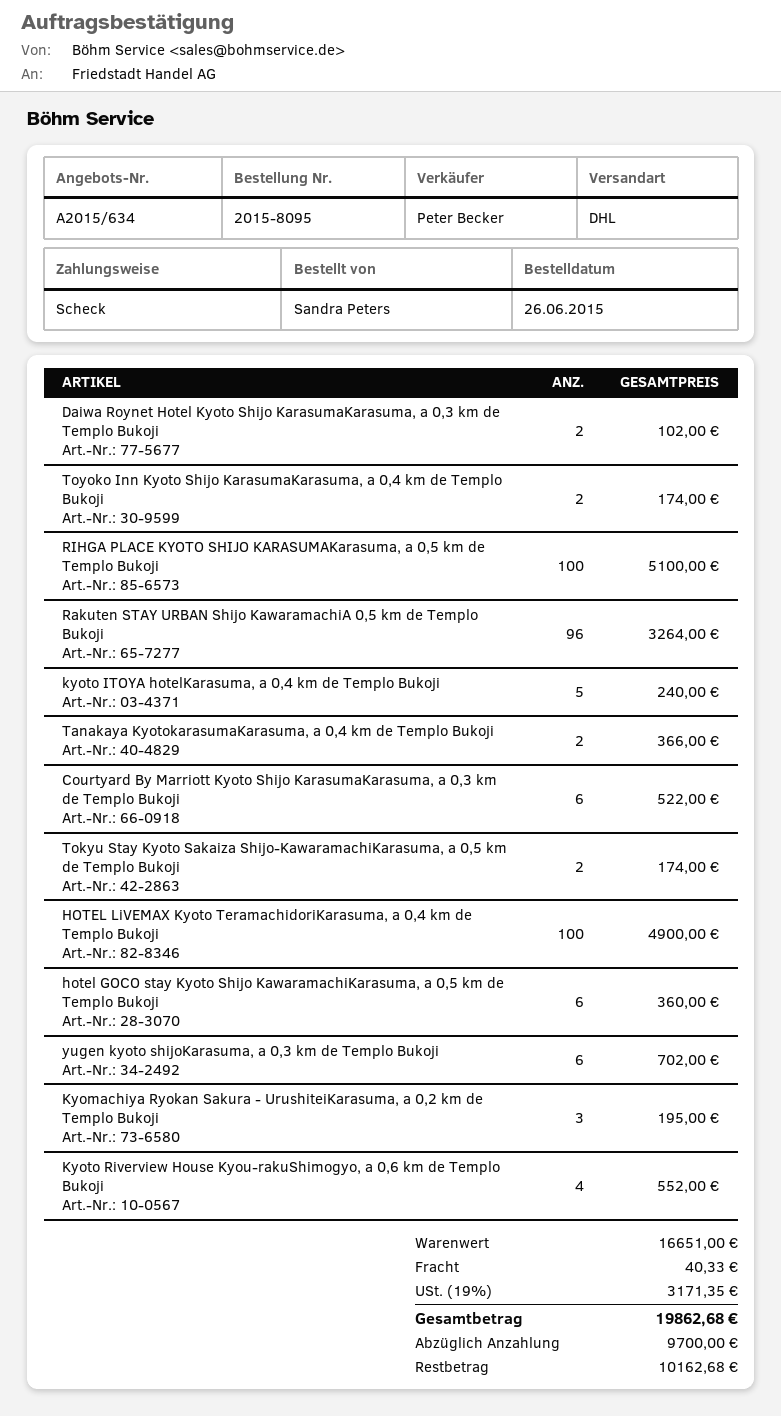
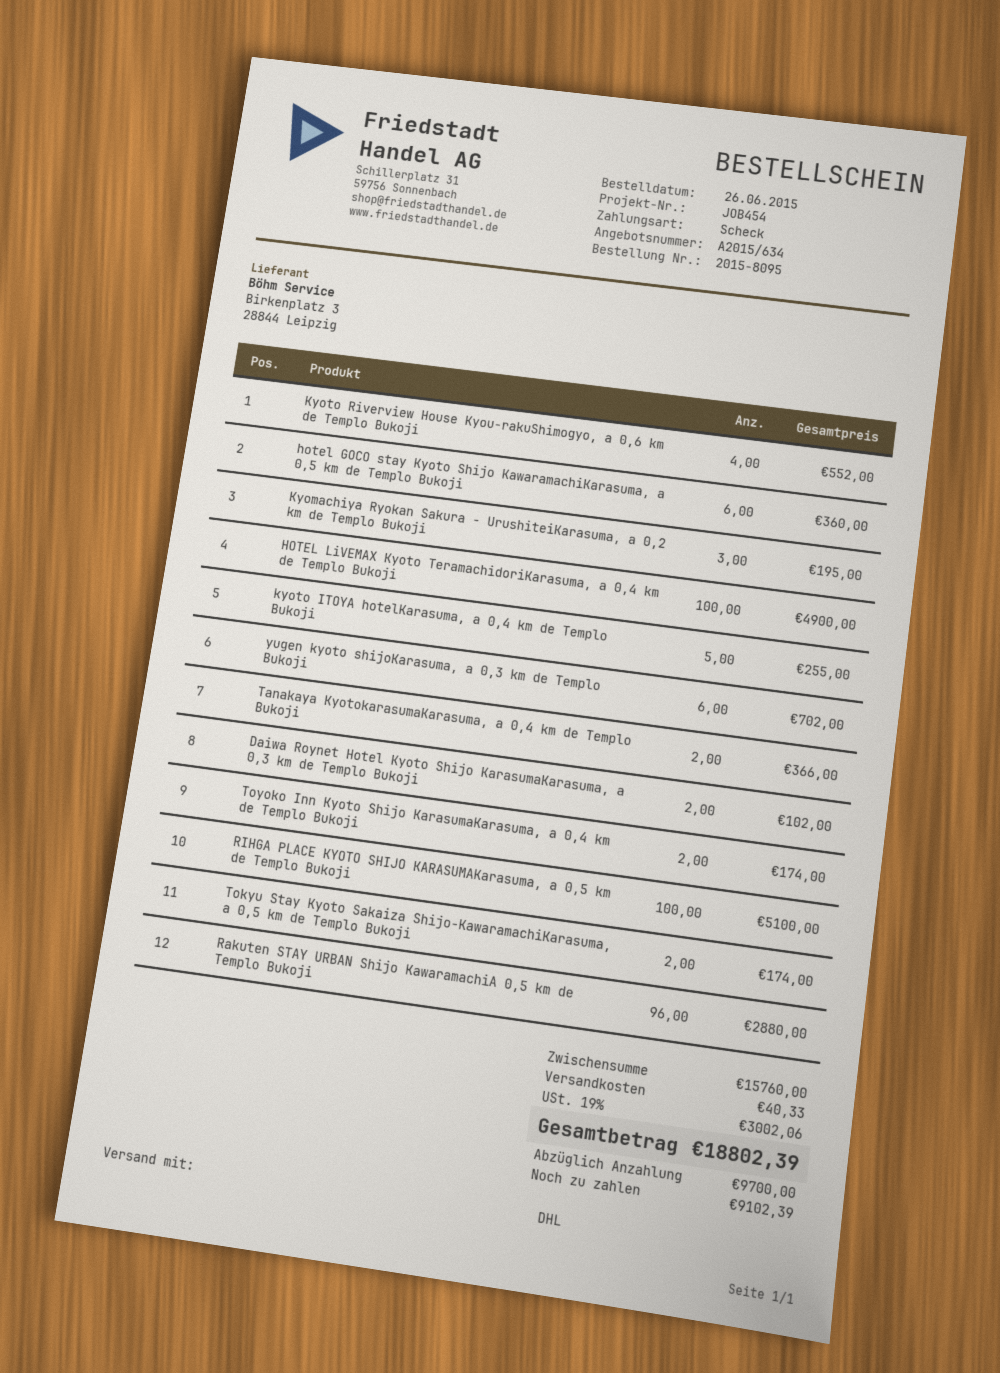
Rakuten STAY URBAN Shijo KawaramachiA 0,5 km de Templo Bukoji: 96 for 3264.00 -> 96 for 2880.00
kyoto ITOYA hotelKarasuma, a 0,4 km de Templo Bukoji: 5 for 240.00 -> 5 for 255.00
Courtyard By Marriott Kyoto Shijo KarasumaKarasuma, a 0,3 km de Templo Bukoji: 6 for 522.00 -> none
subtotal: 16651.00 -> 15760.00
tax: 19% = 3171.35 -> 19% = 3002.06
total: 19862.68 -> 18802.39
balance: 10162.68 -> 9102.39

